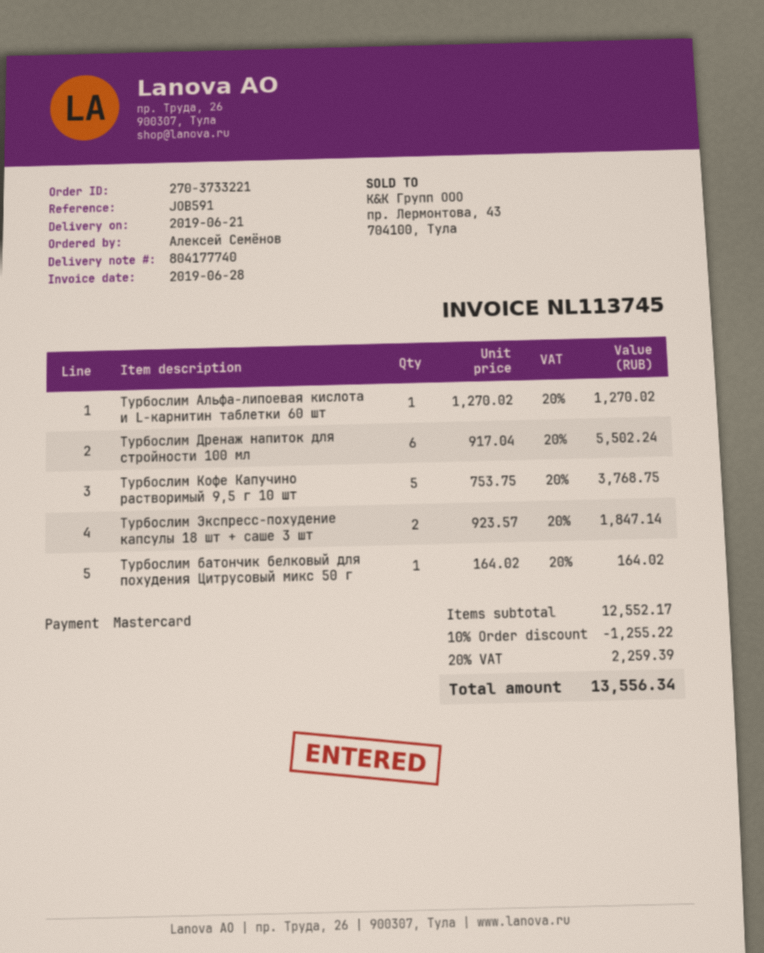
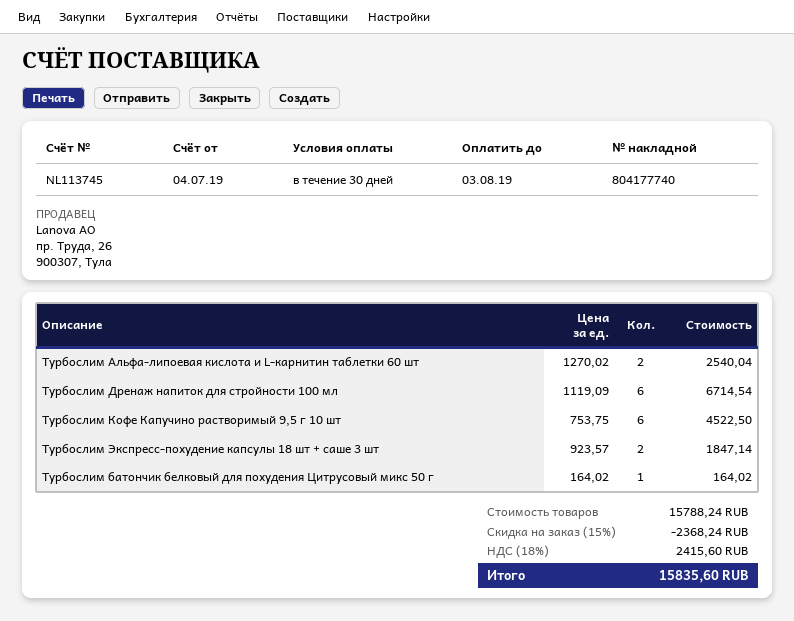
invoice date: 2019-06-28 -> 2019-07-04
Турбослим Альфа-липоевая кислота и L-карнитин таблетки 60 шт: 1 x 1270.02 = 1270.02 -> 2 x 1270.02 = 2540.04
Турбослим Дренаж напиток для стройности 100 мл: 6 x 917.04 = 5502.24 -> 6 x 1119.09 = 6714.54
Турбослим Кофе Капучино растворимый 9,5 г 10 шт: 5 x 753.75 = 3768.75 -> 6 x 753.75 = 4522.50
subtotal: 12552.17 -> 15788.24
discount: 10% = 1255.22 -> 15% = 2368.24
tax: 20% = 2259.39 -> 18% = 2415.60
total: 13556.34 -> 15835.60

